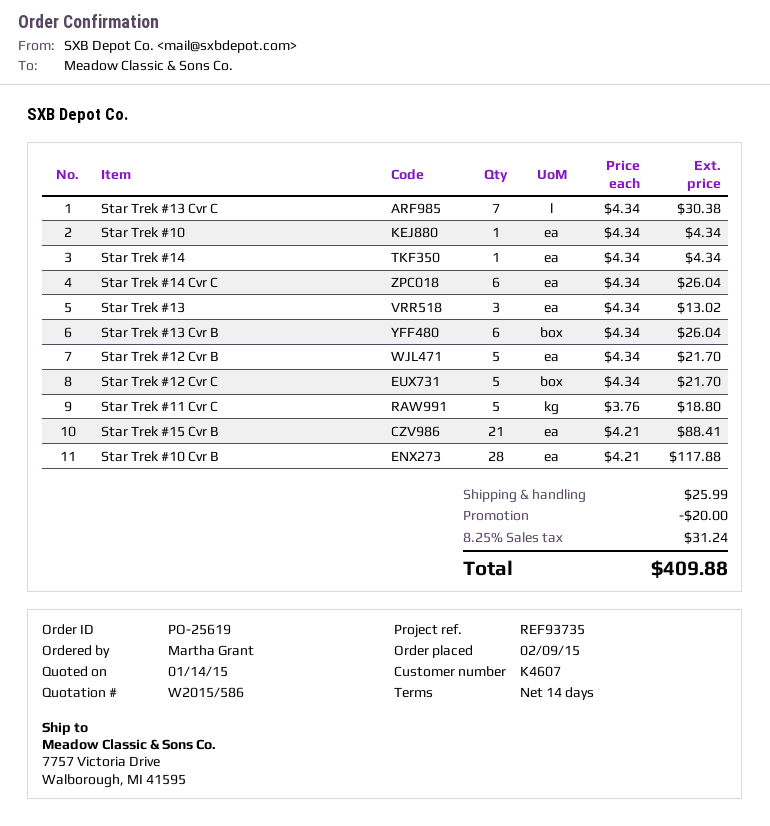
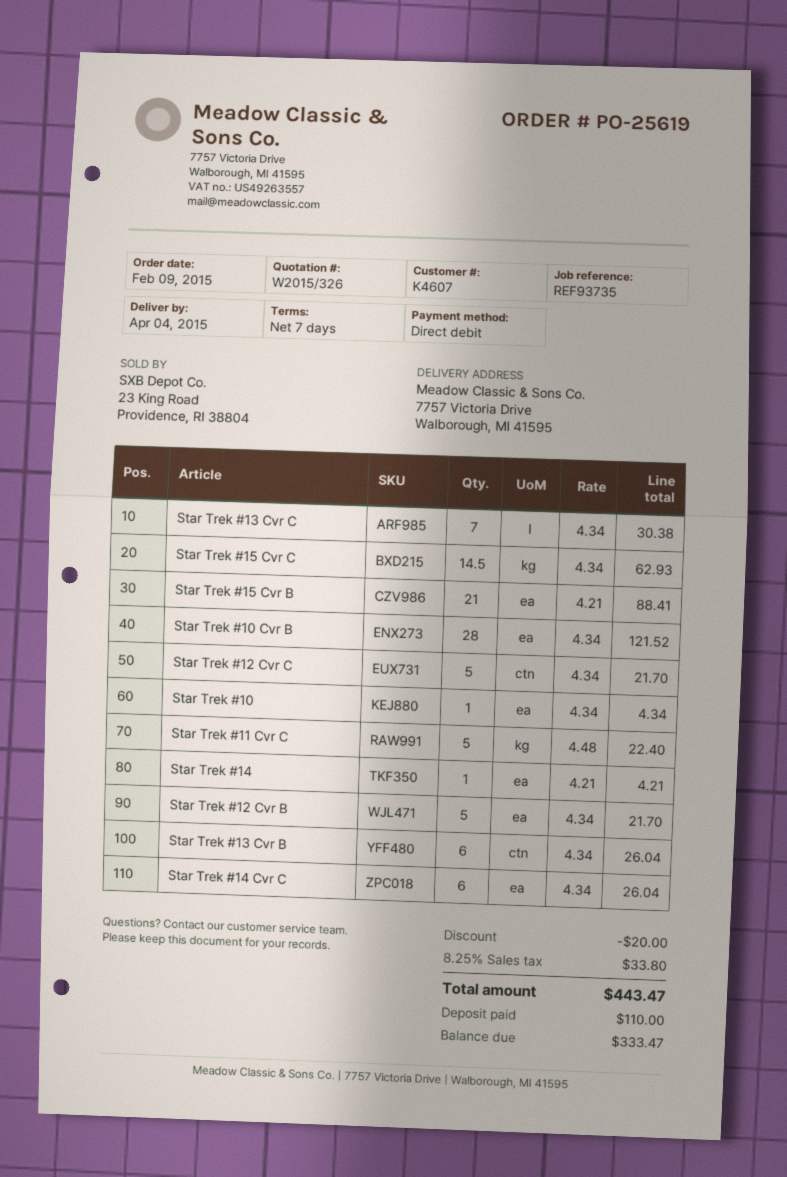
quote number: W2015/586 -> W2015/326
payment terms: 14 days -> 7 days
Star Trek #14: 1 x 4.34 = 4.34 -> 1 x 4.21 = 4.21
Star Trek #13: 3 x 4.34 = 13.02 -> none
Star Trek #11 Cvr C: 5 x 3.76 = 18.80 -> 5 x 4.48 = 22.40
Star Trek #10 Cvr B: 28 x 4.21 = 117.88 -> 28 x 4.34 = 121.52
Star Trek #15 Cvr C: none -> 14.5 x 4.34 = 62.93
shipping: 25.99 -> none
tax: 8.25% = 31.24 -> 8.25% = 33.80
total: 409.88 -> 443.47

